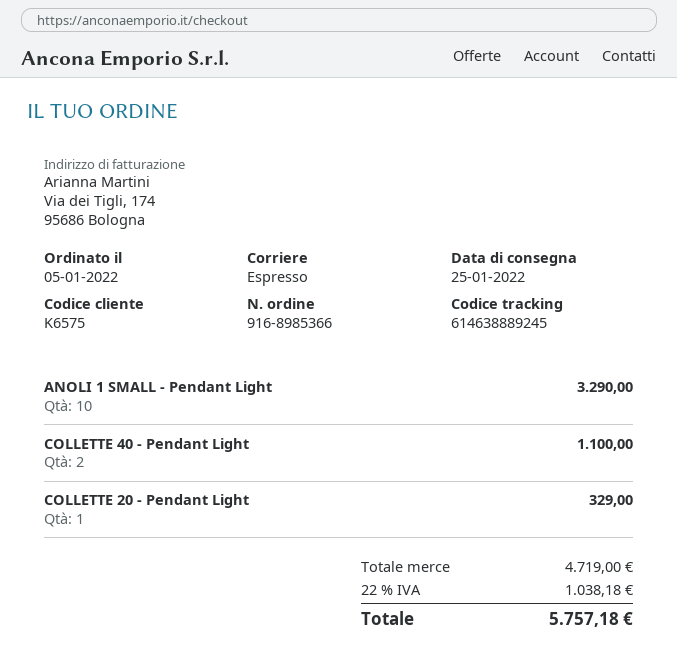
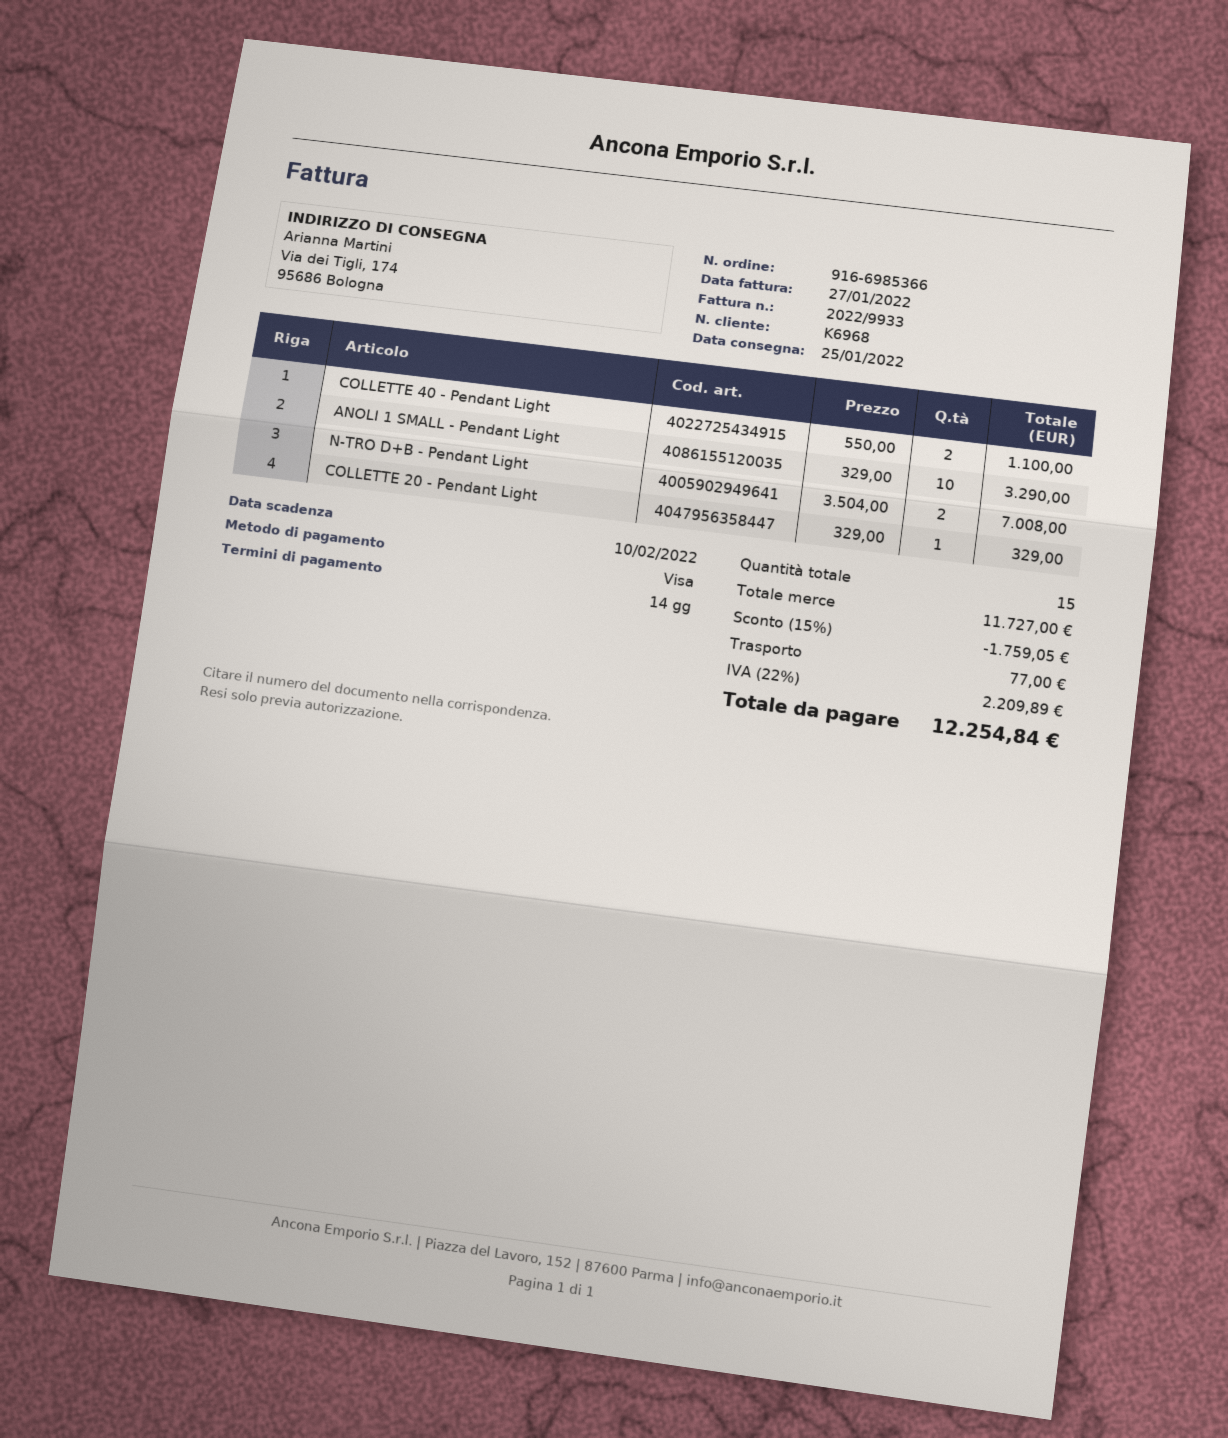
order number: 916-8985366 -> 916-6985366
customer number: K6575 -> K6968
N-TRO D+B - Pendant Light: none -> 2 for 7008.00
subtotal: 4719.00 -> 11727.00
discount: none -> 15% = 1759.05
shipping: none -> 77.00
tax: 22% = 1038.18 -> 22% = 2209.89
total: 5757.18 -> 12254.84

